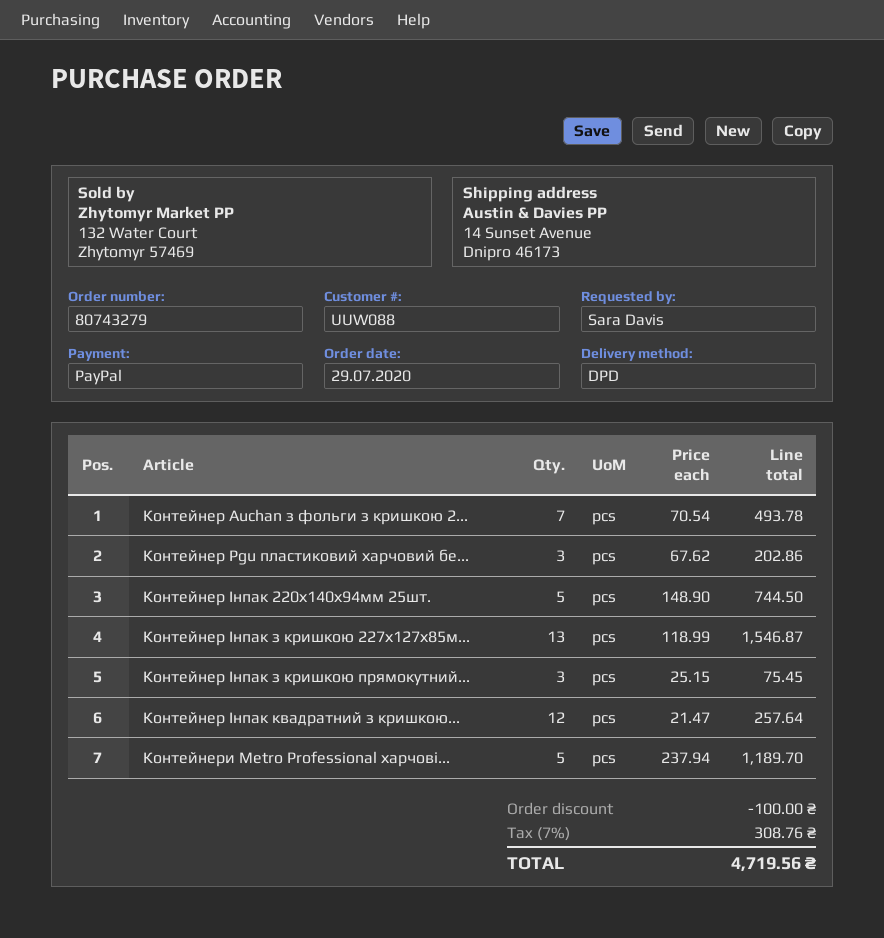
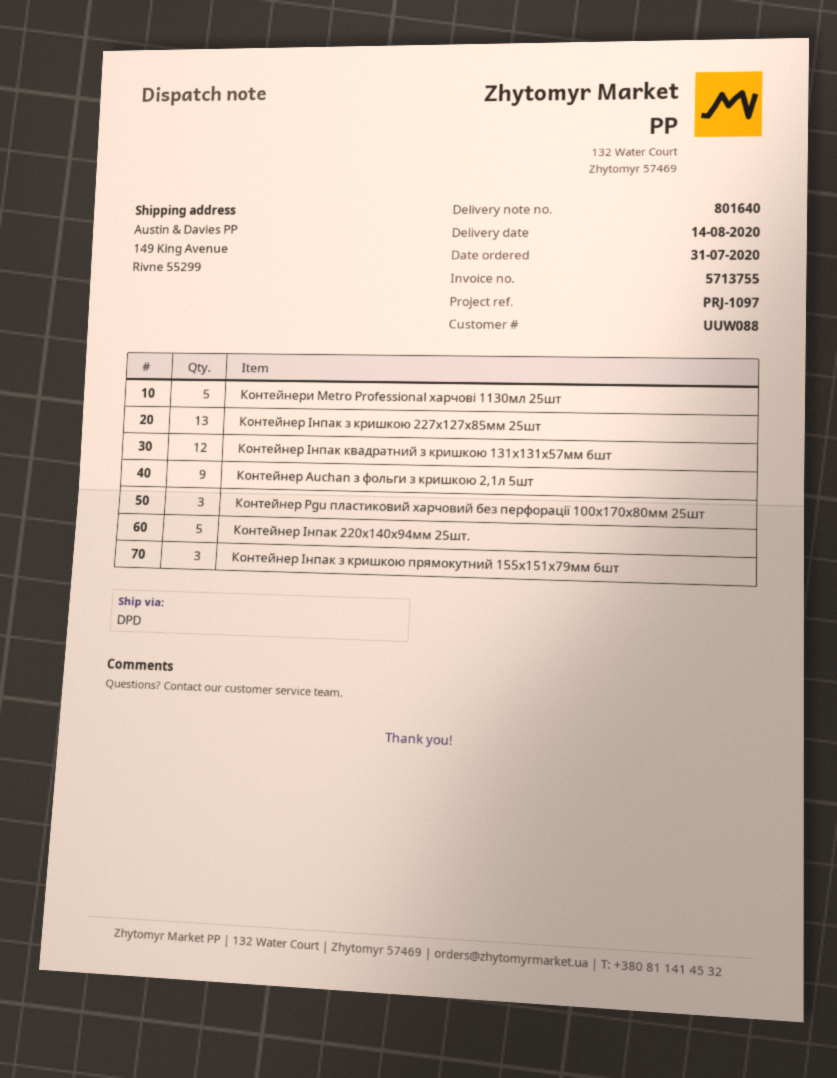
order date: 2020-07-29 -> 2020-07-31
ship to: 14 Sunset Avenue, Dnipro 46173 -> 149 King Avenue, Rivne 55299
Контейнер Auchan з фольги з кришкою 2...: 7 -> 9

